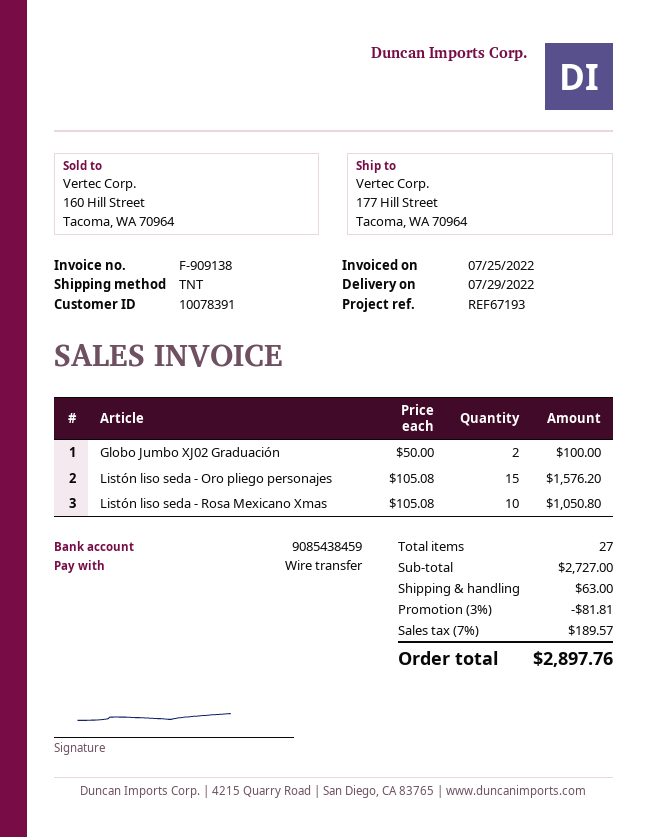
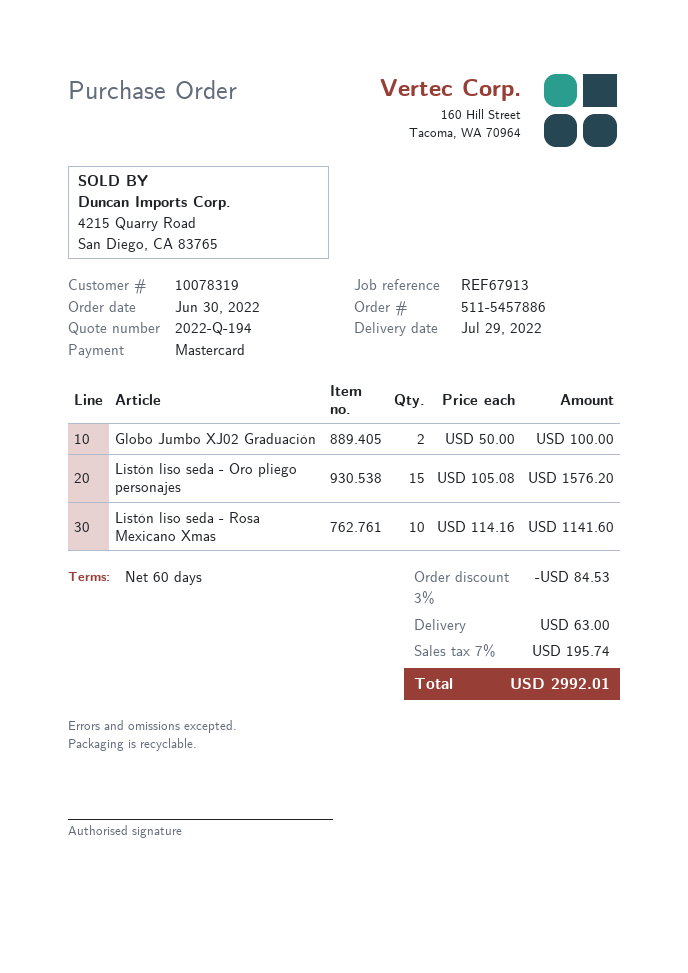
customer number: 10078391 -> 10078319
reference: REF67193 -> REF67913
payment method: bank transfer -> Mastercard
Listón liso seda - Rosa Mexicano Xmas: 10 x 105.08 = 1050.80 -> 10 x 114.16 = 1141.60
discount: 3% = 81.81 -> 3% = 84.53
tax: 7% = 189.57 -> 7% = 195.74
total: 2897.76 -> 2992.01

